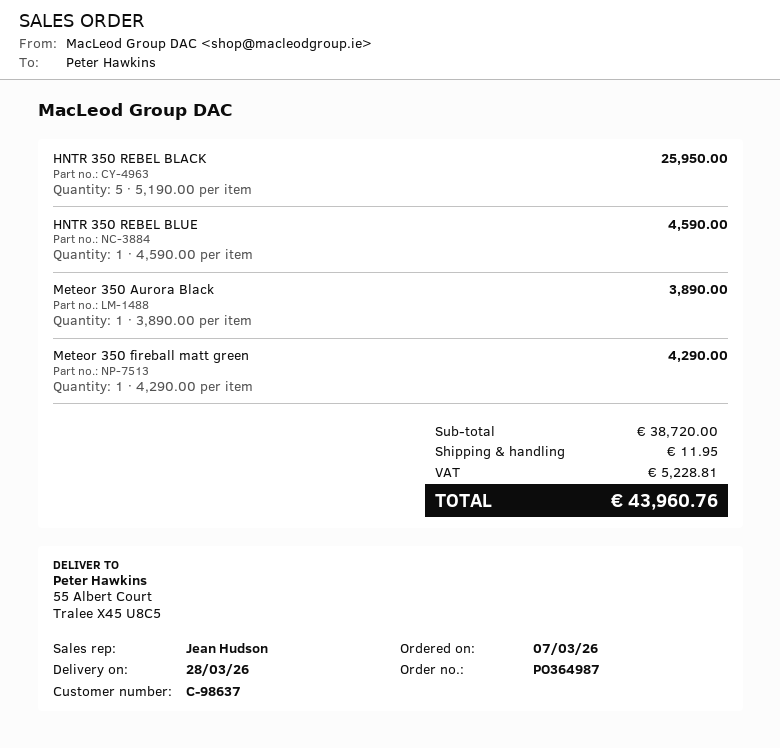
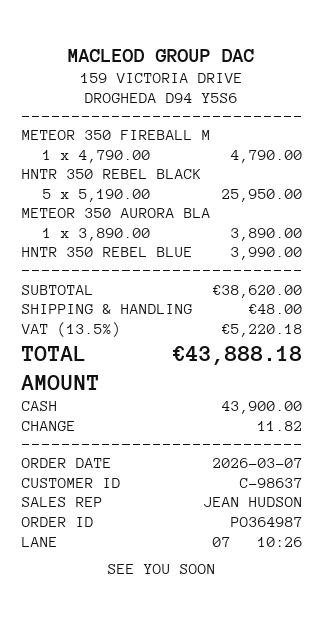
HNTR 350 REBEL BLUE: 1 x 4590.00 = 4590.00 -> 1 x 3990.00 = 3990.00
Meteor 350 fireball matt green: 1 x 4290.00 = 4290.00 -> 1 x 4790.00 = 4790.00
subtotal: 38720.00 -> 38620.00
shipping: 11.95 -> 48.00
tax: 5228.81 -> 5220.18
total: 43960.76 -> 43888.18

